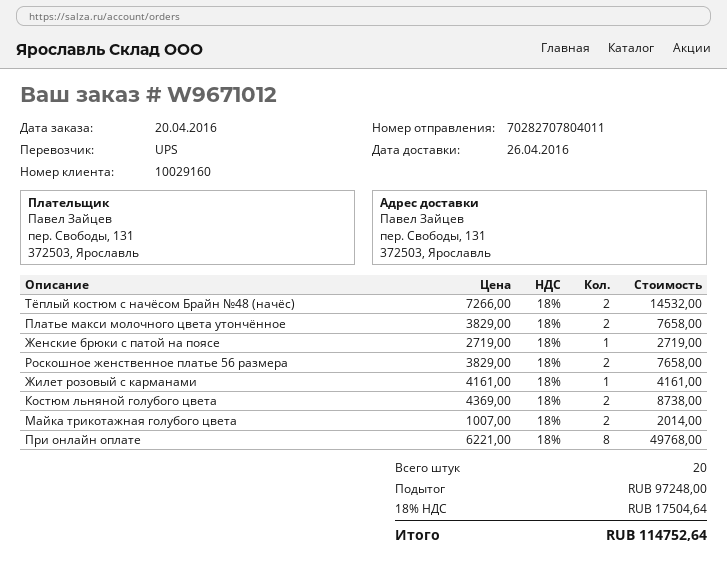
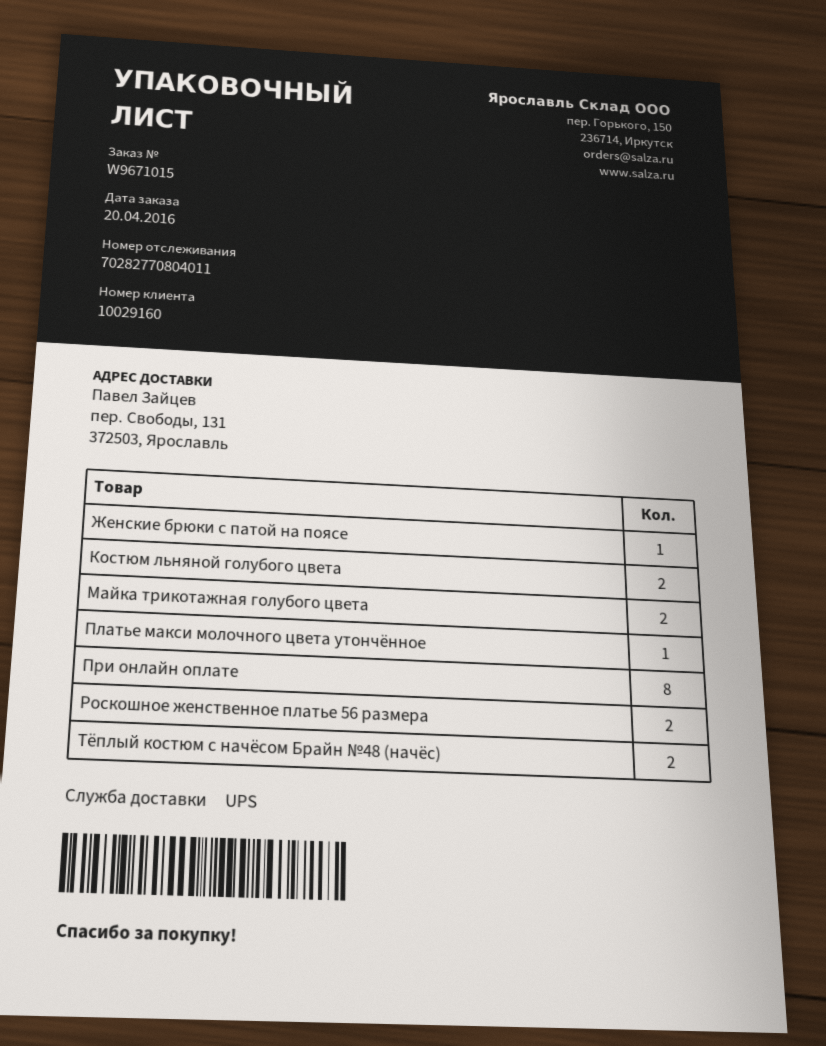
order number: W9671012 -> W9671015
tracking number: 70282707804011 -> 70282770804011
Платье макси молочного цвета утончённое: 2 -> 1
Жилет розовый с карманами: 1 -> none

